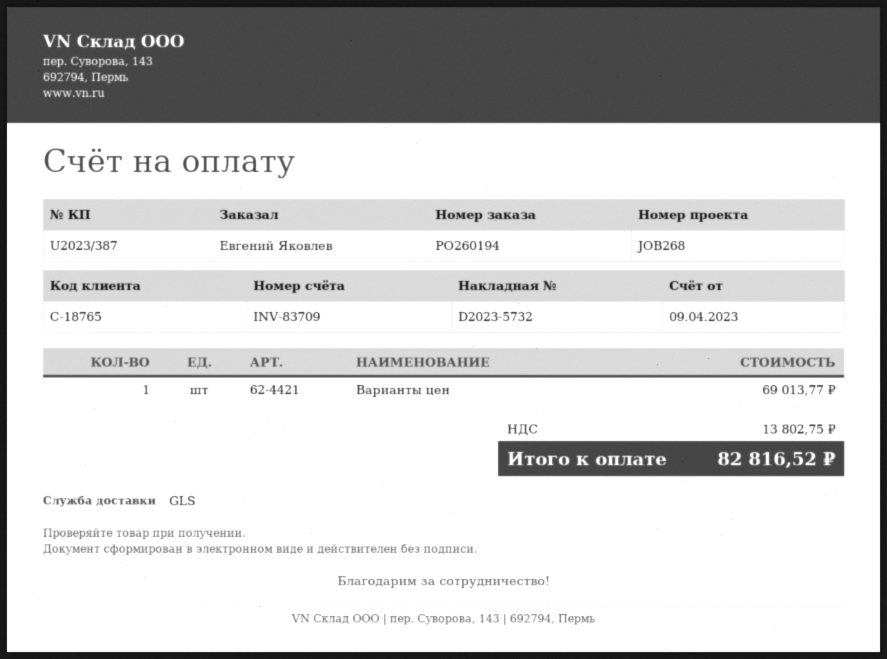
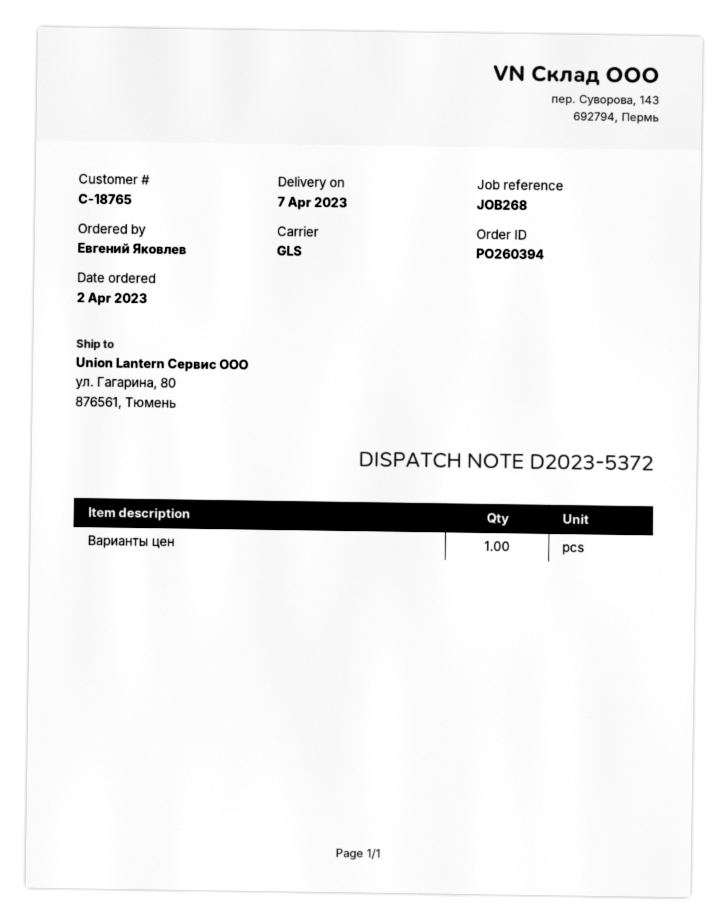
order number: PO260194 -> PO260394
delivery note number: D2023-5732 -> D2023-5372

